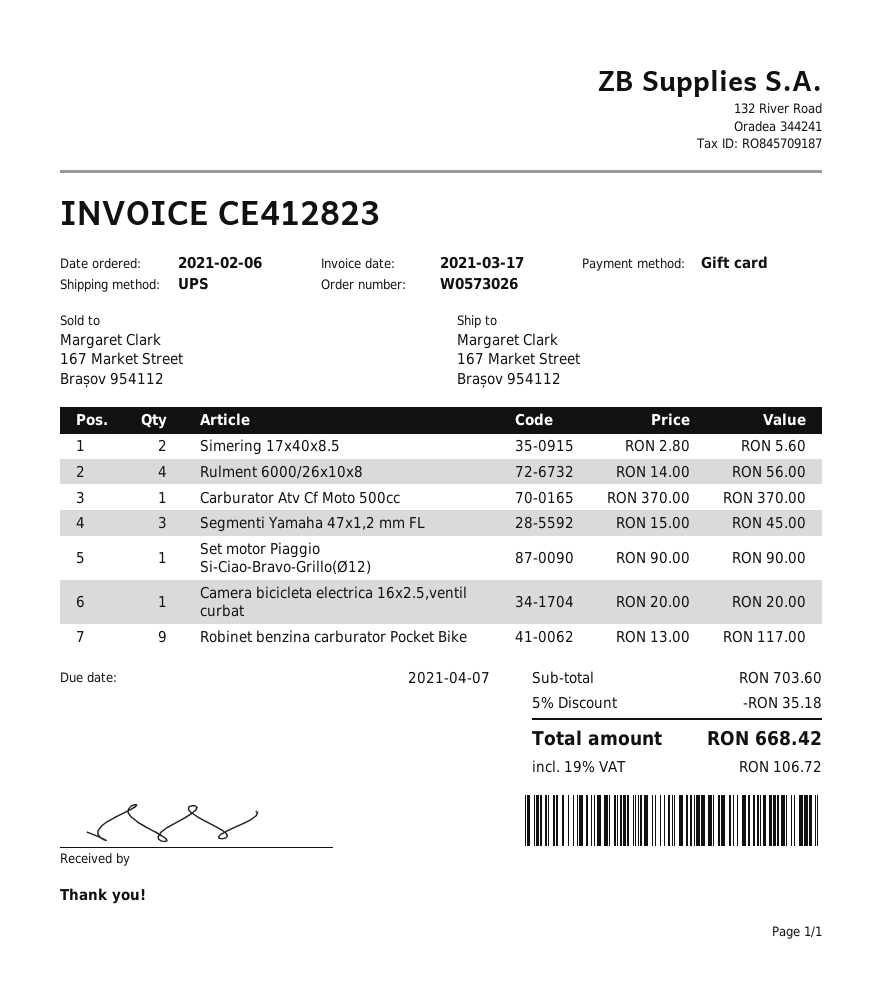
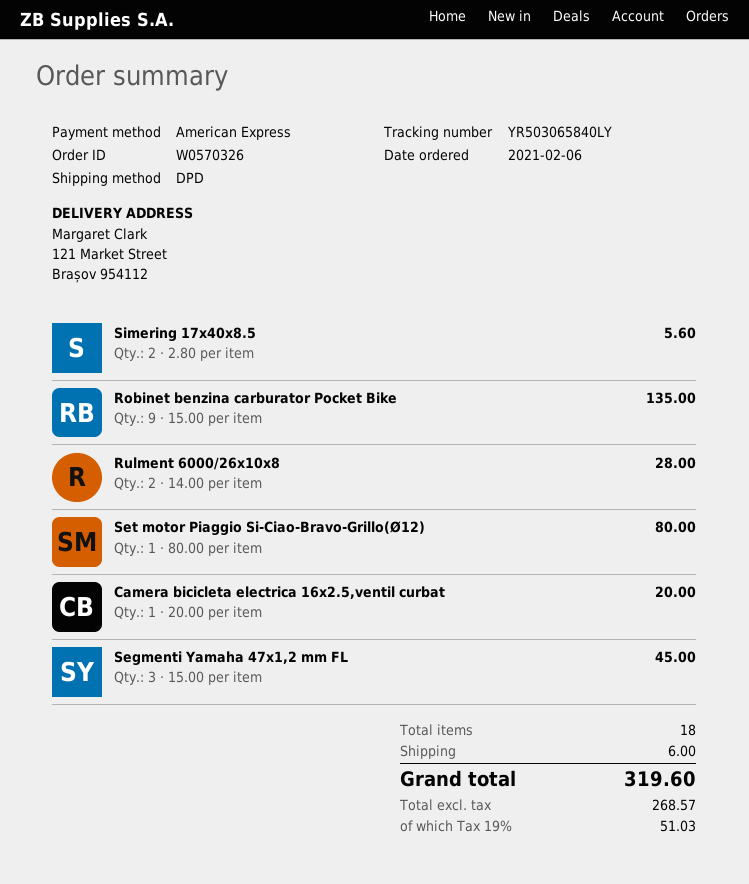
order number: W0573026 -> W0570326
payment method: gift card -> American Express
shipping method: UPS -> DPD
ship to: 167 Market Street, Brașov 954112 -> 121 Market Street, Brașov 954112
Rulment 6000/26x10x8: 4 x 14.00 = 56.00 -> 2 x 14.00 = 28.00
Carburator Atv Cf Moto 500cc: 1 x 370.00 = 370.00 -> none
Set motor Piaggio Si-Ciao-Bravo-Grillo(Ø12): 1 x 90.00 = 90.00 -> 1 x 80.00 = 80.00
Robinet benzina carburator Pocket Bike: 9 x 13.00 = 117.00 -> 9 x 15.00 = 135.00
discount: 5% = 35.18 -> none
shipping: none -> 6.00
tax: 19% = 106.72 -> 19% = 51.03
total: 668.42 -> 319.60

